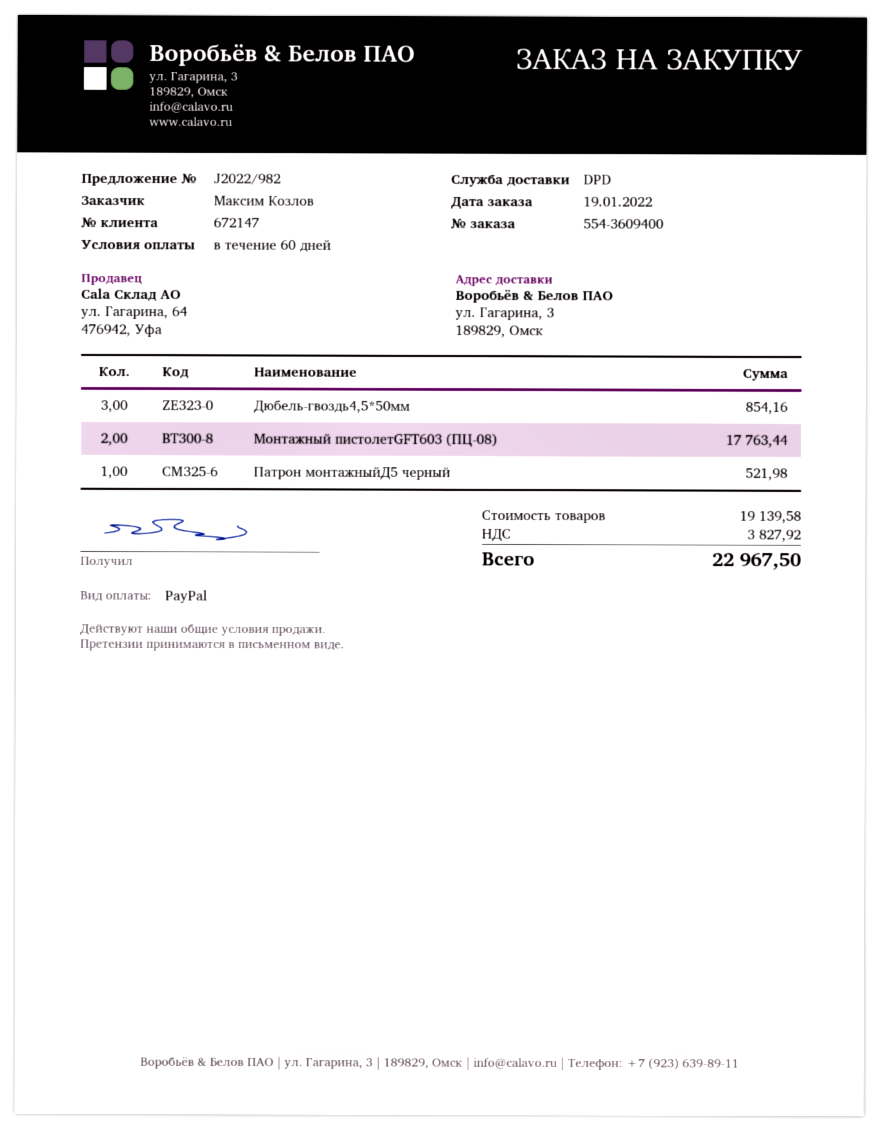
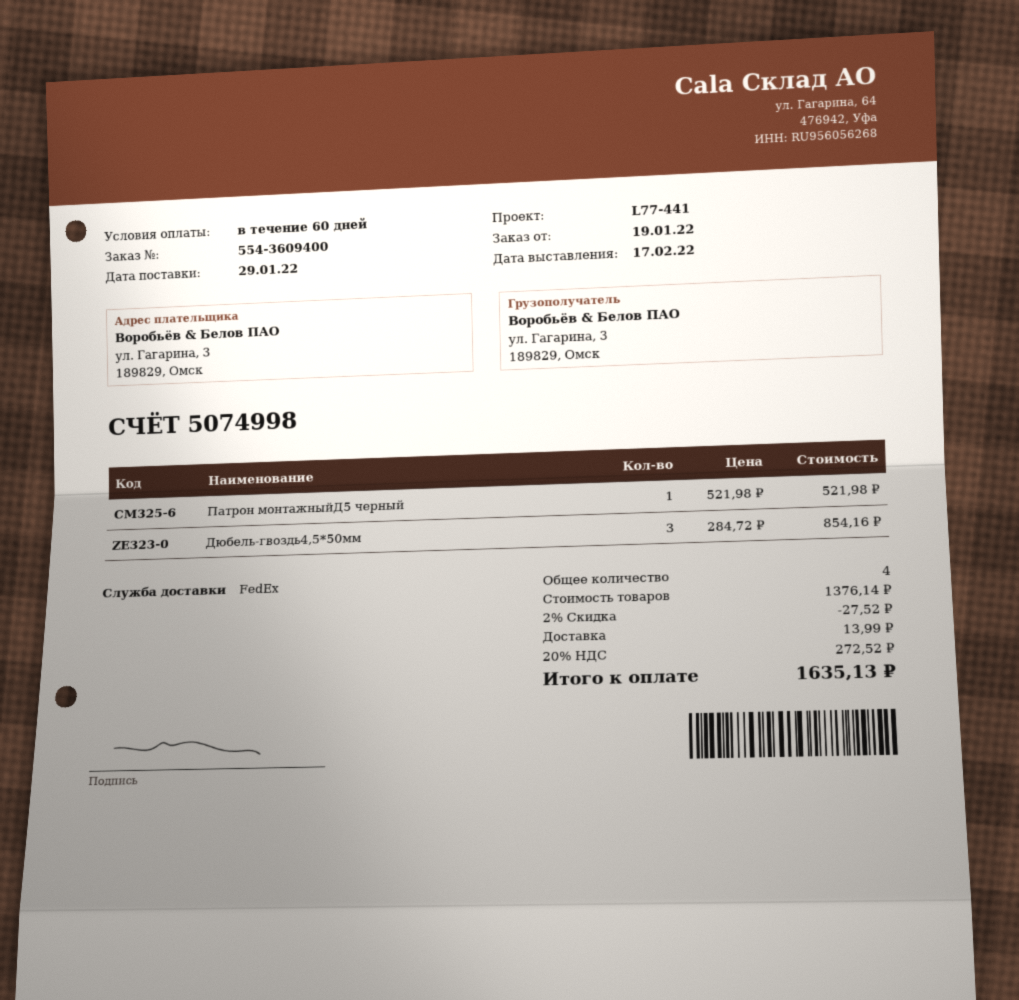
shipping method: DPD -> FedEx
Монтажный пистолетGFT603 (ПЦ-08): 2 for 17763.44 -> none
subtotal: 19139.58 -> 1376.14
discount: none -> 2% = 27.52
shipping: none -> 13.99
tax: 3827.92 -> 272.52
total: 22967.50 -> 1635.13

